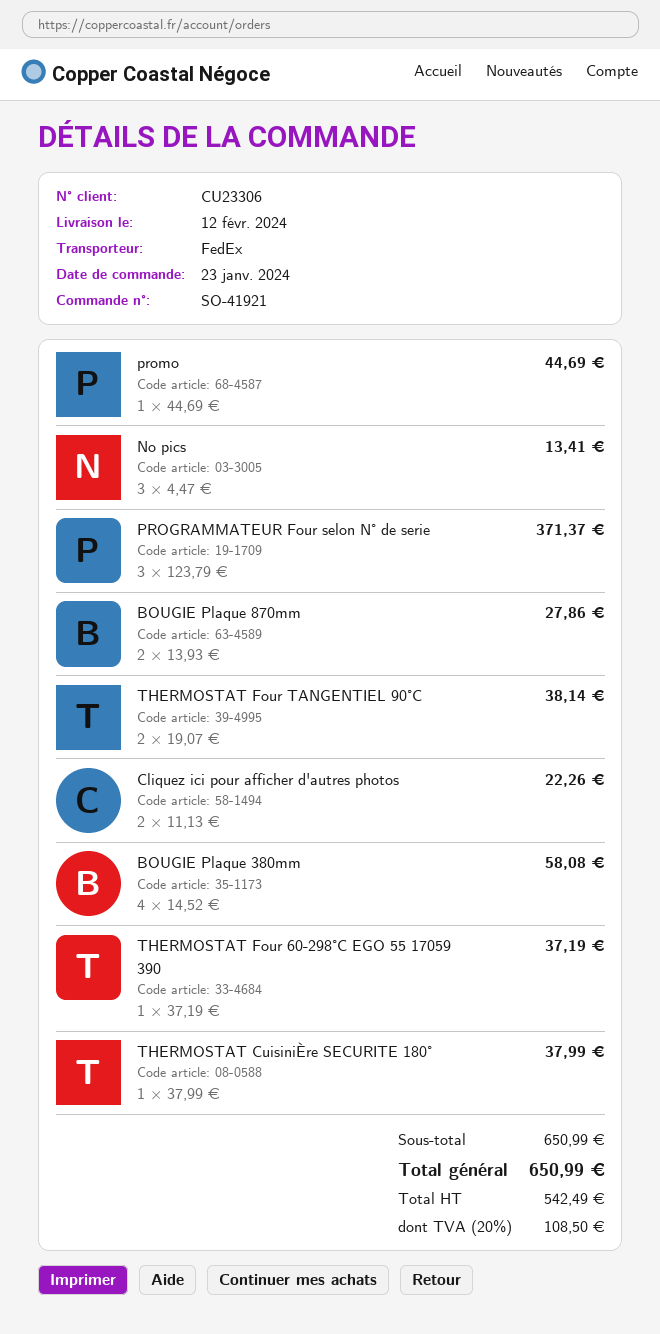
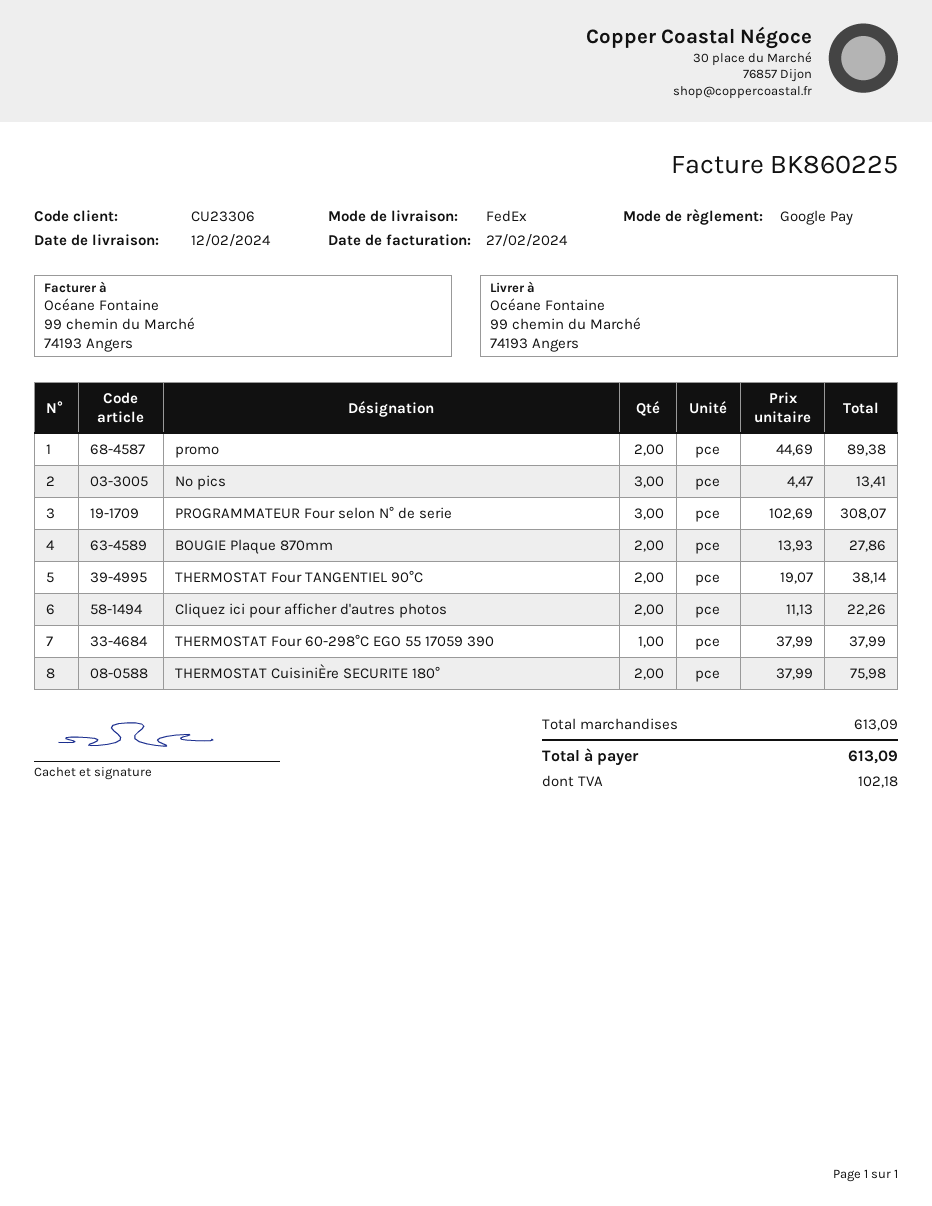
promo: 1 x 44.69 = 44.69 -> 2 x 44.69 = 89.38
PROGRAMMATEUR Four selon N° de serie: 3 x 123.79 = 371.37 -> 3 x 102.69 = 308.07
BOUGIE Plaque 380mm: 4 x 14.52 = 58.08 -> none
THERMOSTAT Four 60-298°C EGO 55 17059 390: 1 x 37.19 = 37.19 -> 1 x 37.99 = 37.99
THERMOSTAT CuisiniÈre SECURITE 180°: 1 x 37.99 = 37.99 -> 2 x 37.99 = 75.98
subtotal: 650.99 -> 613.09
tax: 108.50 -> 102.18
total: 650.99 -> 613.09

